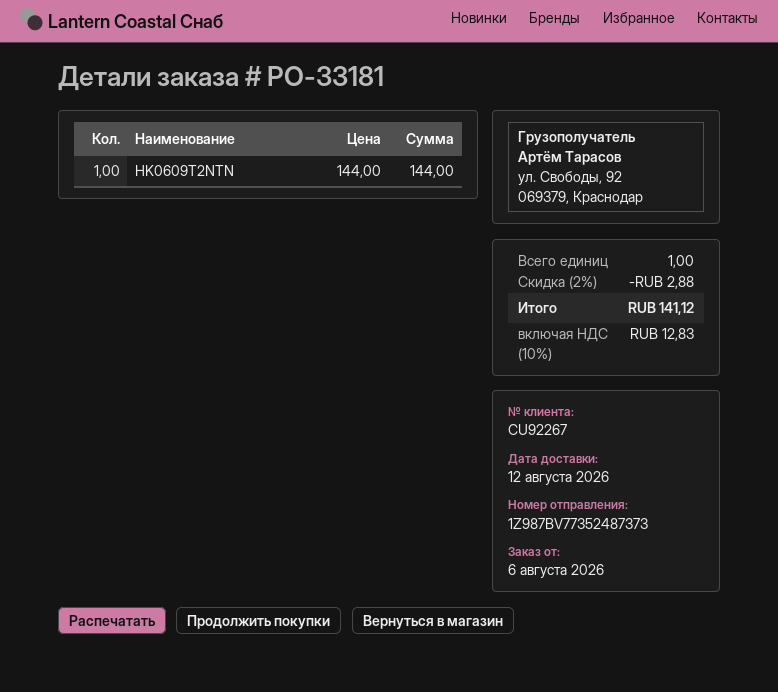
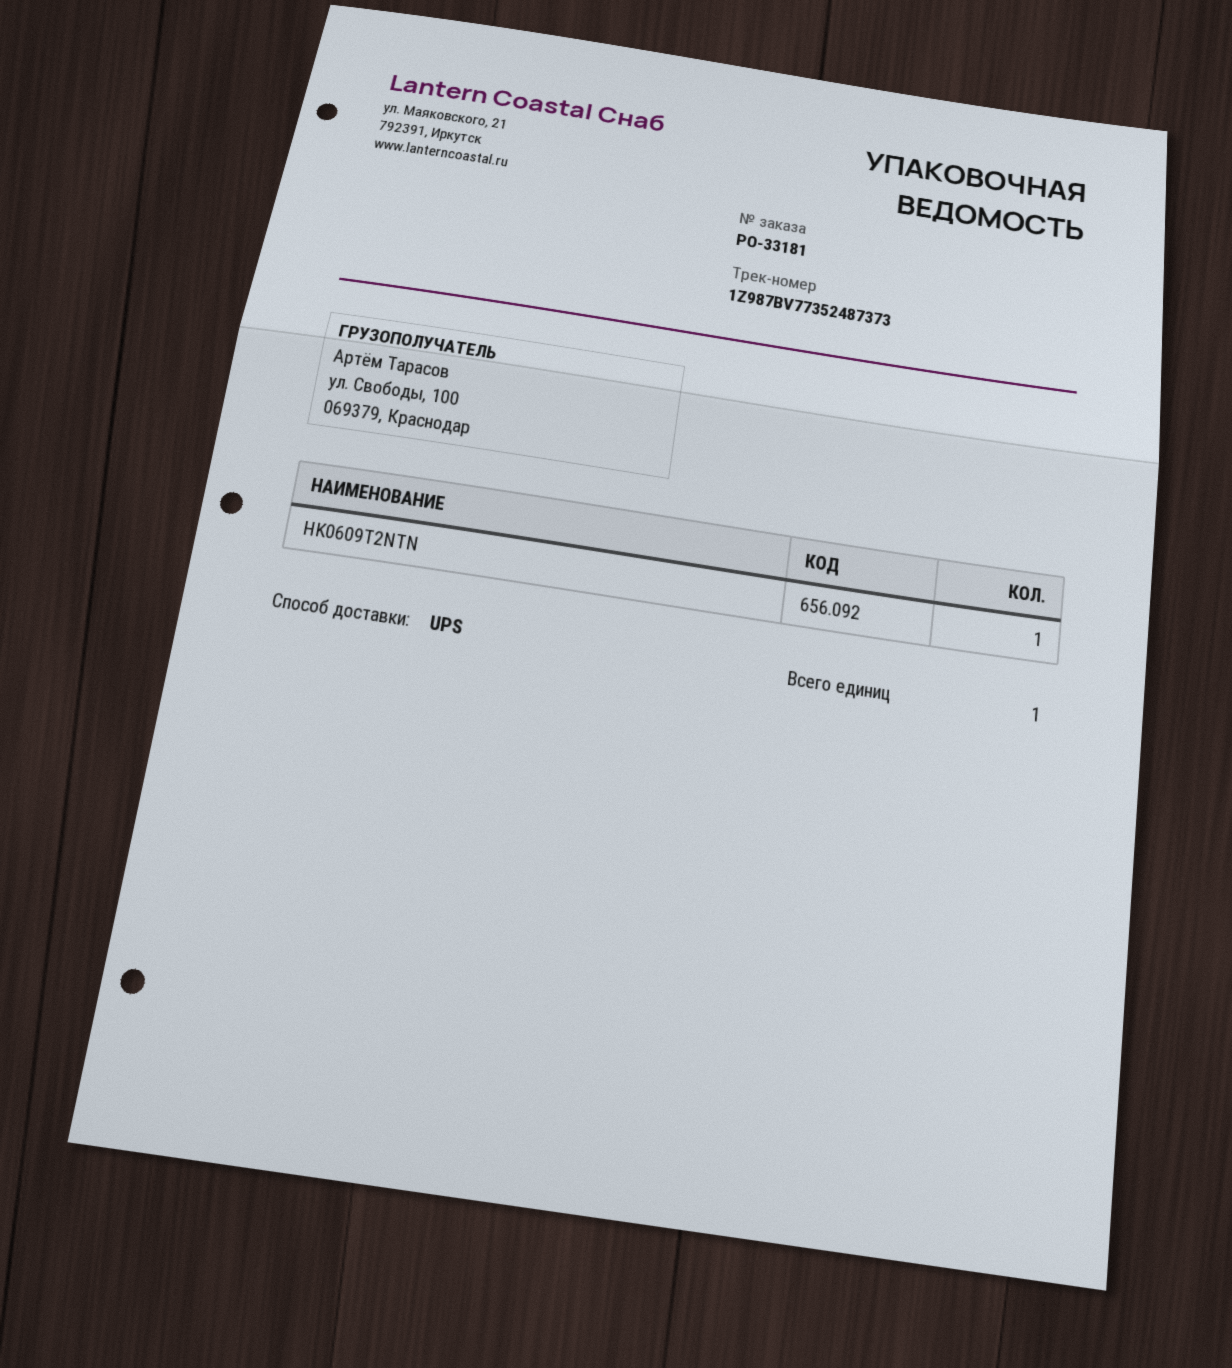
ship to: ул. Свободы, 92, 069379, Краснодар -> ул. Свободы, 100, 069379, Краснодар

